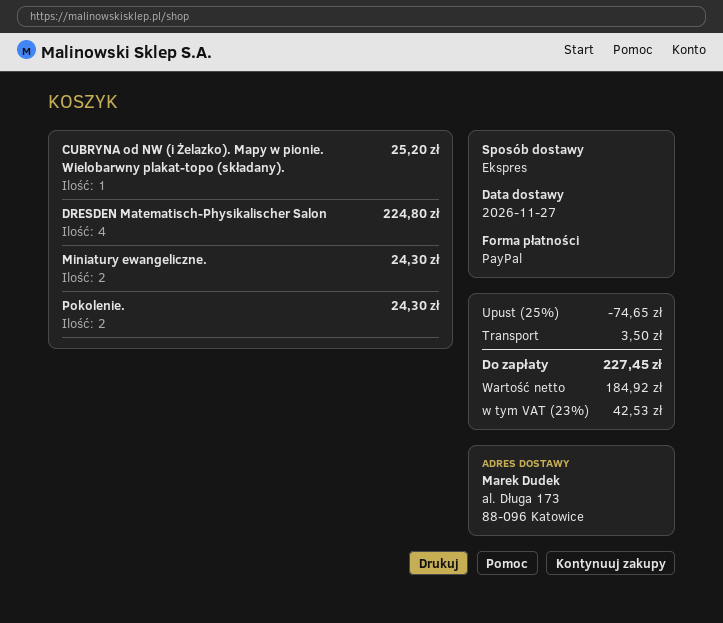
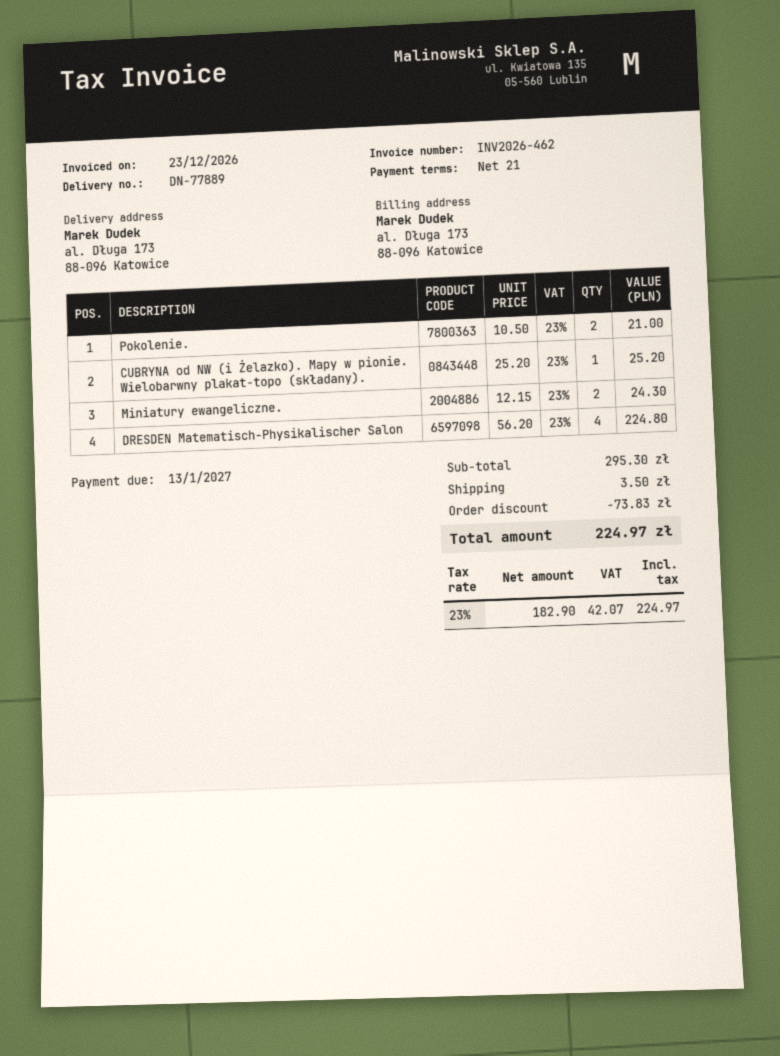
Pokolenie.: 2 for 24.30 -> 2 for 21.00
discount: 74.65 -> 73.83
net: 184.92 -> 182.90
tax: 23% = 42.53 -> 23% = 42.07
total: 227.45 -> 224.97

